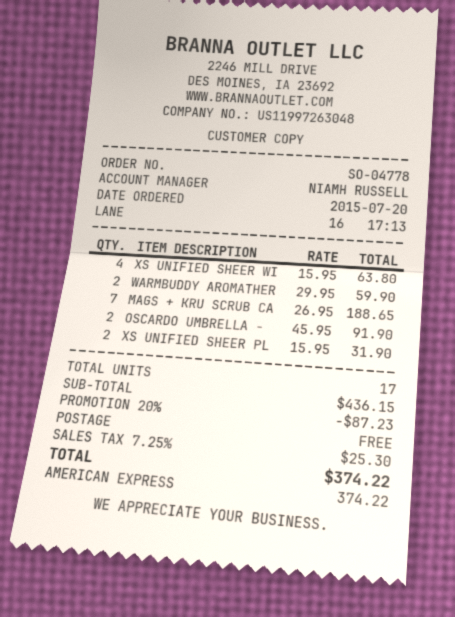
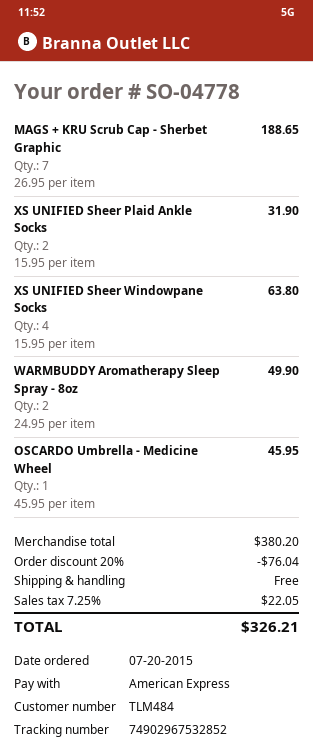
WARMBUDDY AROMATHER: 2 x 29.95 = 59.90 -> 2 x 24.95 = 49.90
OSCARDO UMBRELLA -: 2 x 45.95 = 91.90 -> 1 x 45.95 = 45.95
subtotal: 436.15 -> 380.20
discount: 20% = 87.23 -> 20% = 76.04
tax: 7.25% = 25.30 -> 7.25% = 22.05
total: 374.22 -> 326.21

